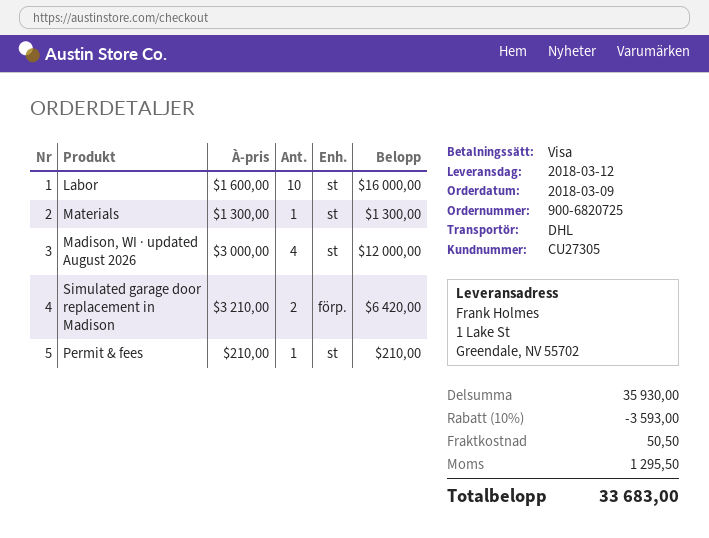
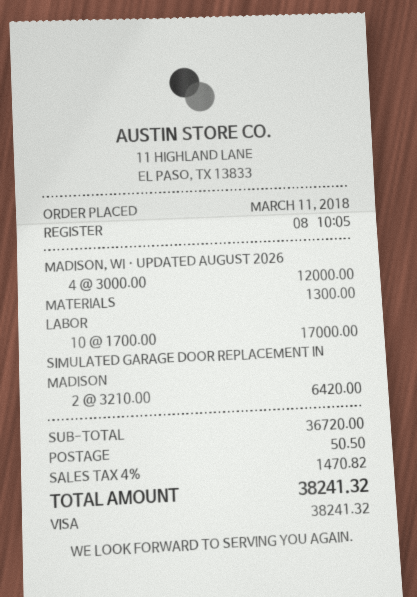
order date: 2018-03-09 -> 2018-03-11
Labor: 10 x 1600.00 = 16000.00 -> 10 x 1700.00 = 17000.00
Permit & fees: 1 x 210.00 = 210.00 -> none
subtotal: 35930.00 -> 36720.00
discount: 10% = 3593.00 -> none
tax: 1295.50 -> 1470.82
total: 33683.00 -> 38241.32

